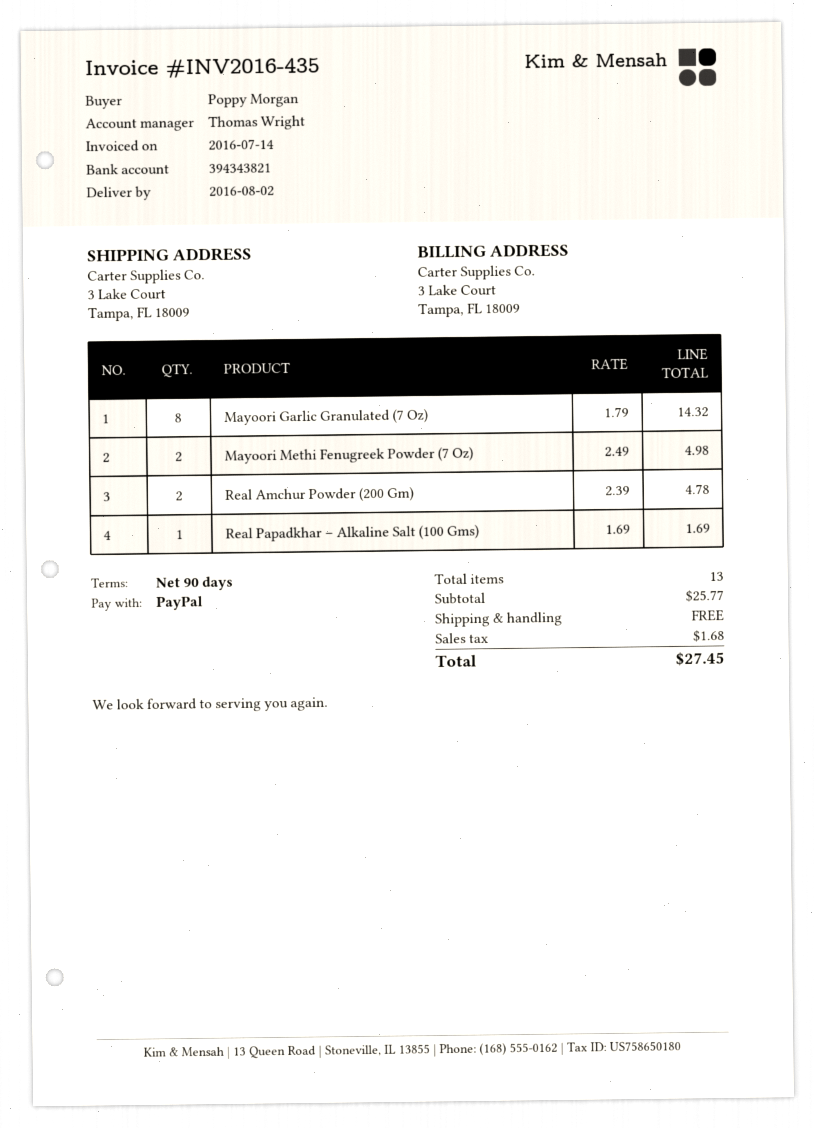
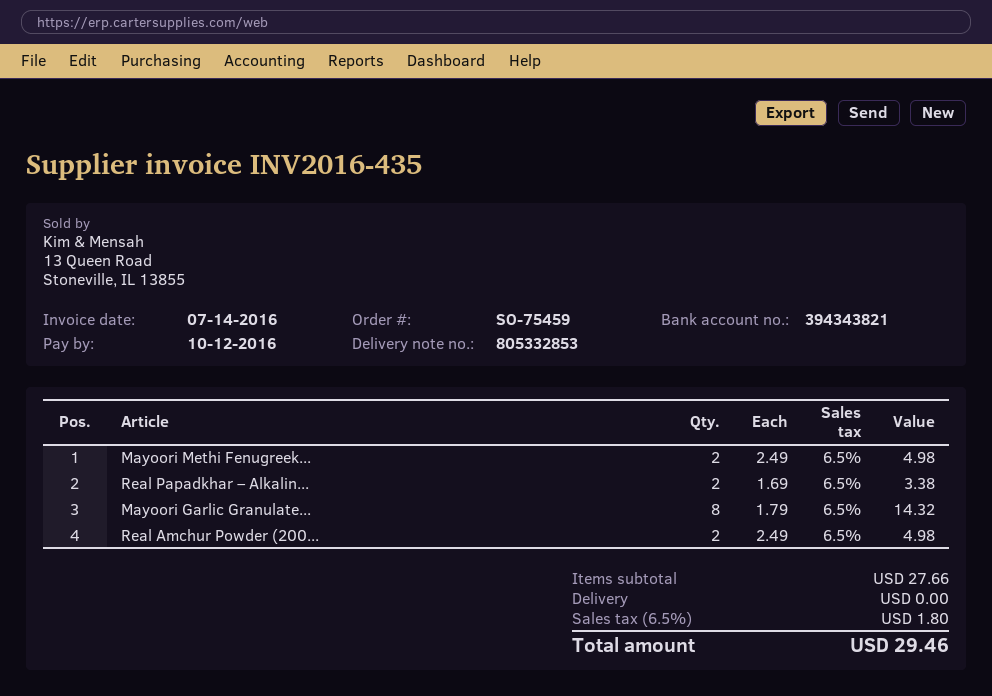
Real Amchur Powder (200 Gm): 2 x 2.39 = 4.78 -> 2 x 2.49 = 4.98
Real Papadkhar – Alkaline Salt (100 Gms): 1 x 1.69 = 1.69 -> 2 x 1.69 = 3.38
subtotal: 25.77 -> 27.66
tax: 1.68 -> 1.80
total: 27.45 -> 29.46

